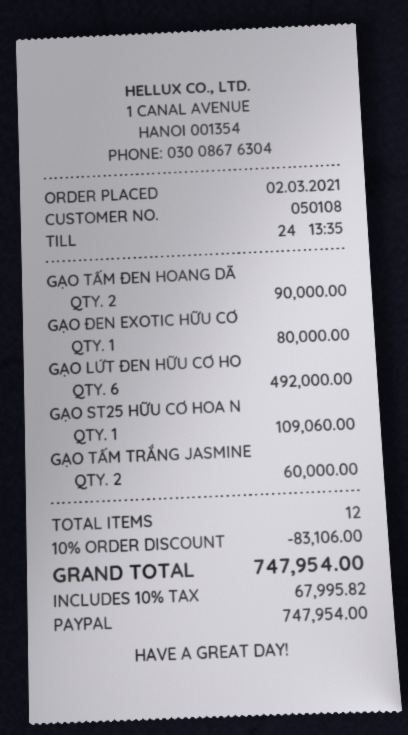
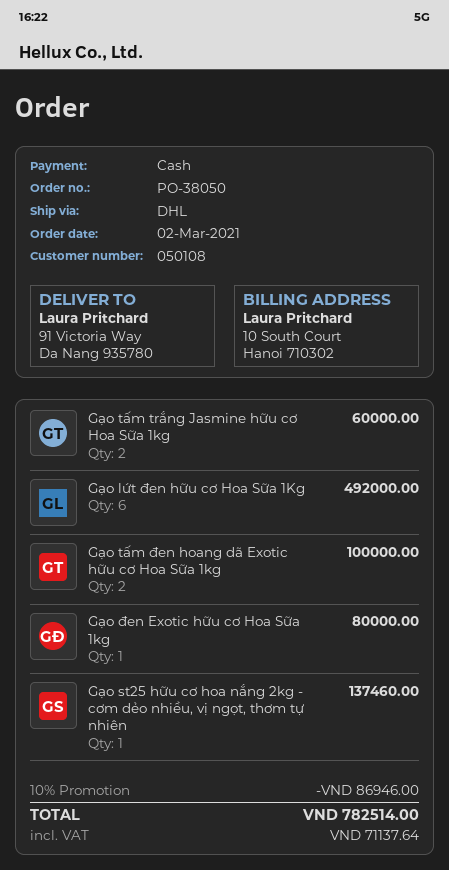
payment method: PayPal -> cash
GẠO TẤM ĐEN HOANG DÃ: 2 for 90000.00 -> 2 for 100000.00
GẠO ST25 HỮU CƠ HOA N: 1 for 109060.00 -> 1 for 137460.00
discount: 10% = 83106.00 -> 10% = 86946.00
tax: 67995.82 -> 71137.64
total: 747954.00 -> 782514.00

